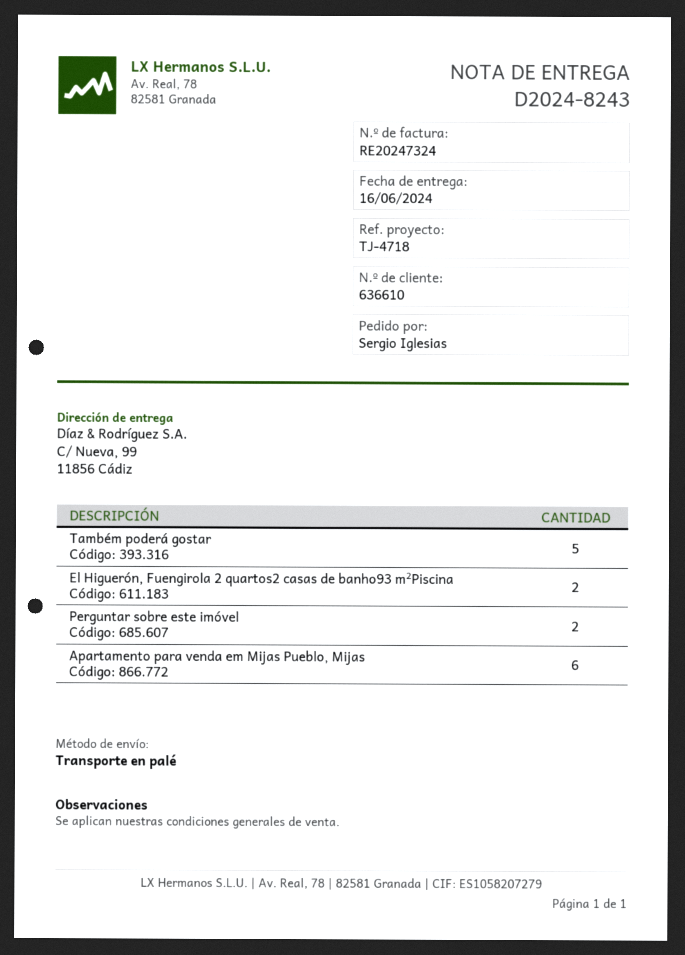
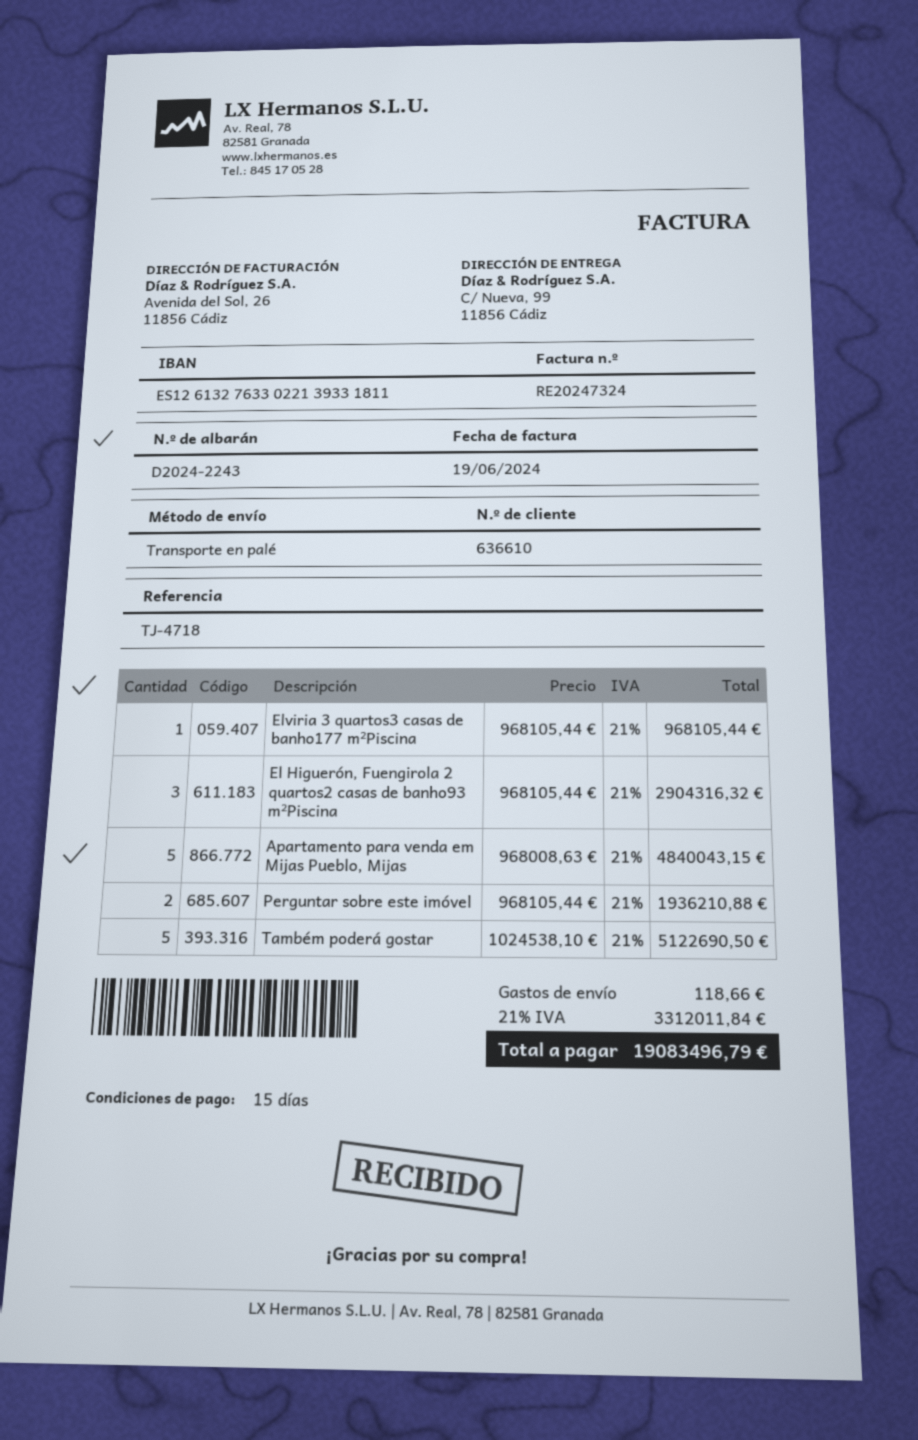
delivery note number: D2024-8243 -> D2024-2243
El Higuerón, Fuengirola 2 quartos2 casas de banho93 m²Piscina: 2 -> 3
Apartamento para venda em Mijas Pueblo, Mijas: 6 -> 5
Elviria 3 quartos3 casas de banho177 m²Piscina: none -> 1

